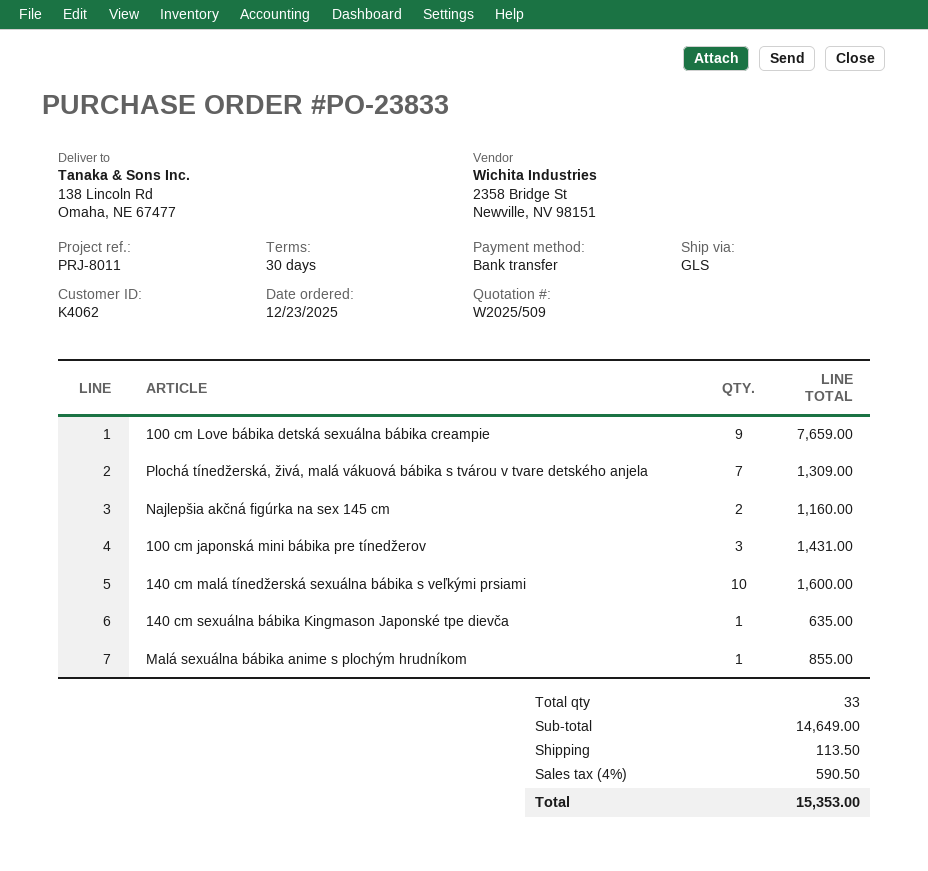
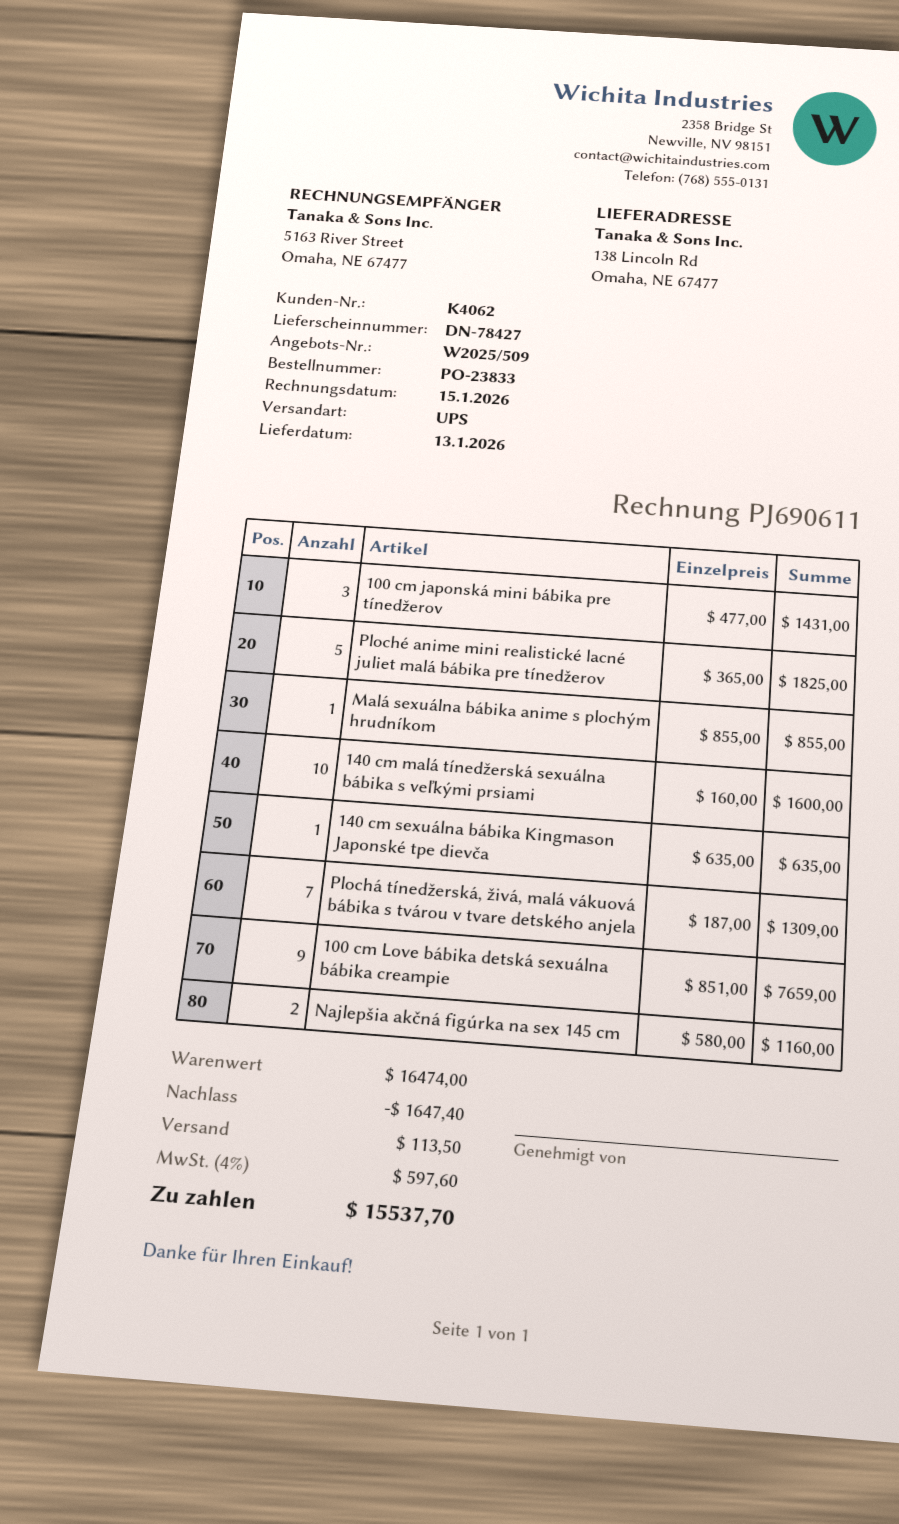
shipping method: GLS -> UPS
Ploché anime mini realistické lacné juliet malá bábika pre tínedžerov: none -> 5 for 1825.00
subtotal: 14649.00 -> 16474.00
discount: none -> 1647.40
tax: 4% = 590.50 -> 4% = 597.60
total: 15353.00 -> 15537.70

